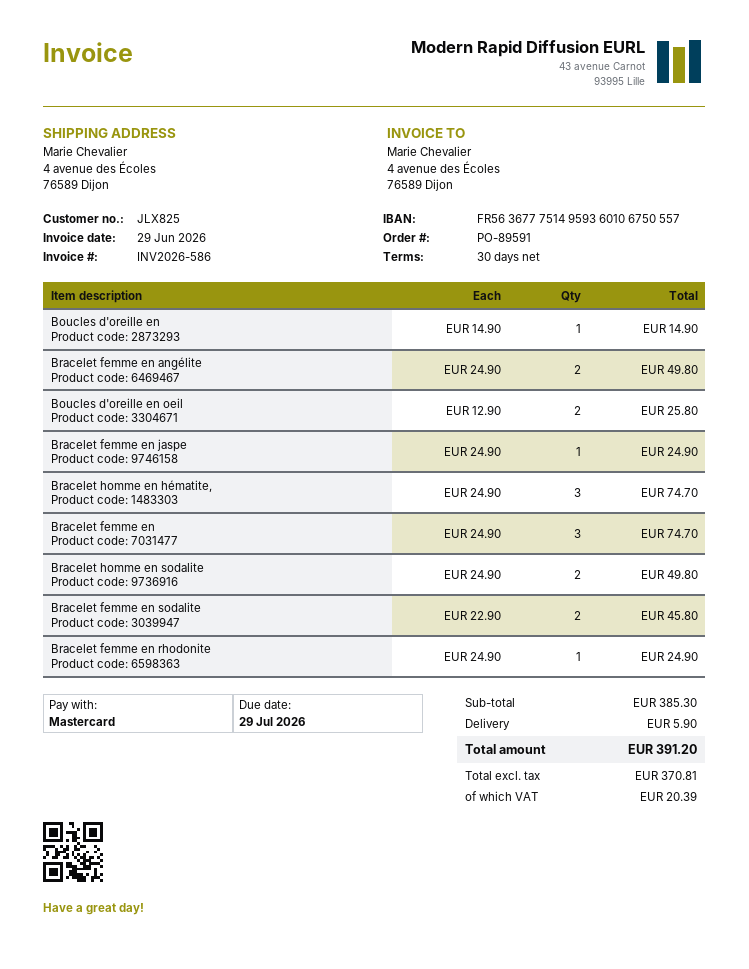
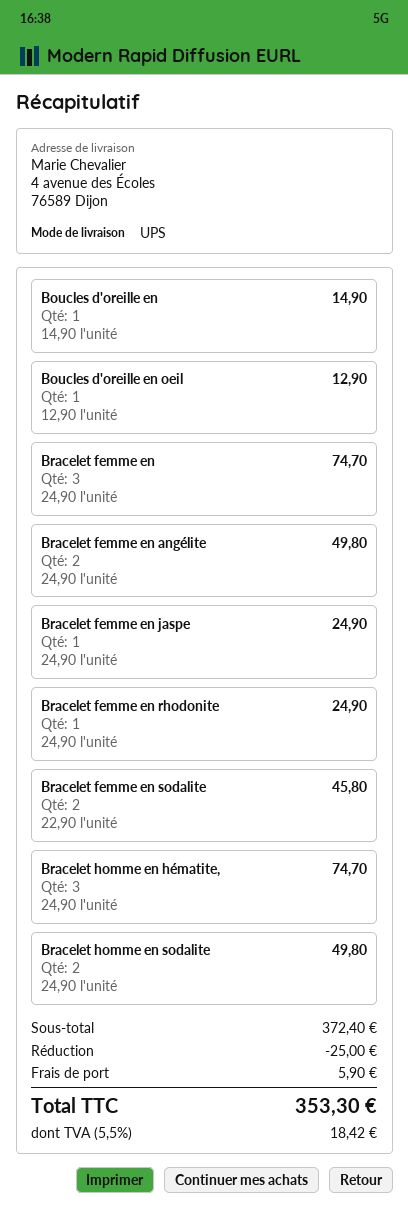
Boucles d'oreille en oeil: 2 x 12.90 = 25.80 -> 1 x 12.90 = 12.90
subtotal: 385.30 -> 372.40
discount: none -> 25.00
tax: 20.39 -> 18.42
total: 391.20 -> 353.30

